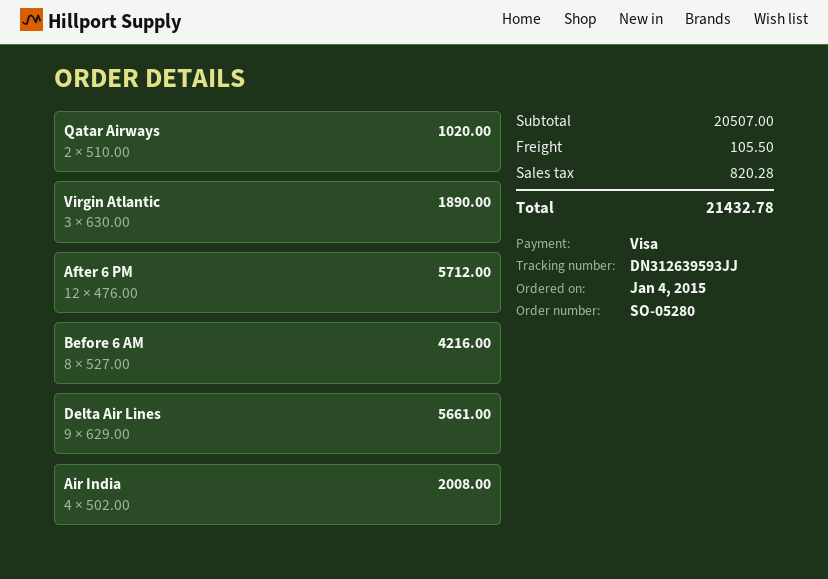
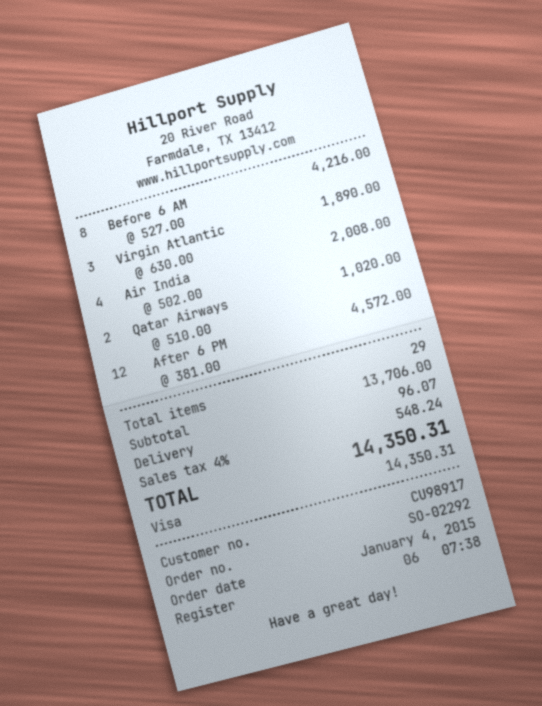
order number: SO-05280 -> SO-02292
After 6 PM: 12 x 476.00 = 5712.00 -> 12 x 381.00 = 4572.00
Delta Air Lines: 9 x 629.00 = 5661.00 -> none
subtotal: 20507.00 -> 13706.00
shipping: 105.50 -> 96.07
tax: 820.28 -> 548.24
total: 21432.78 -> 14350.31

